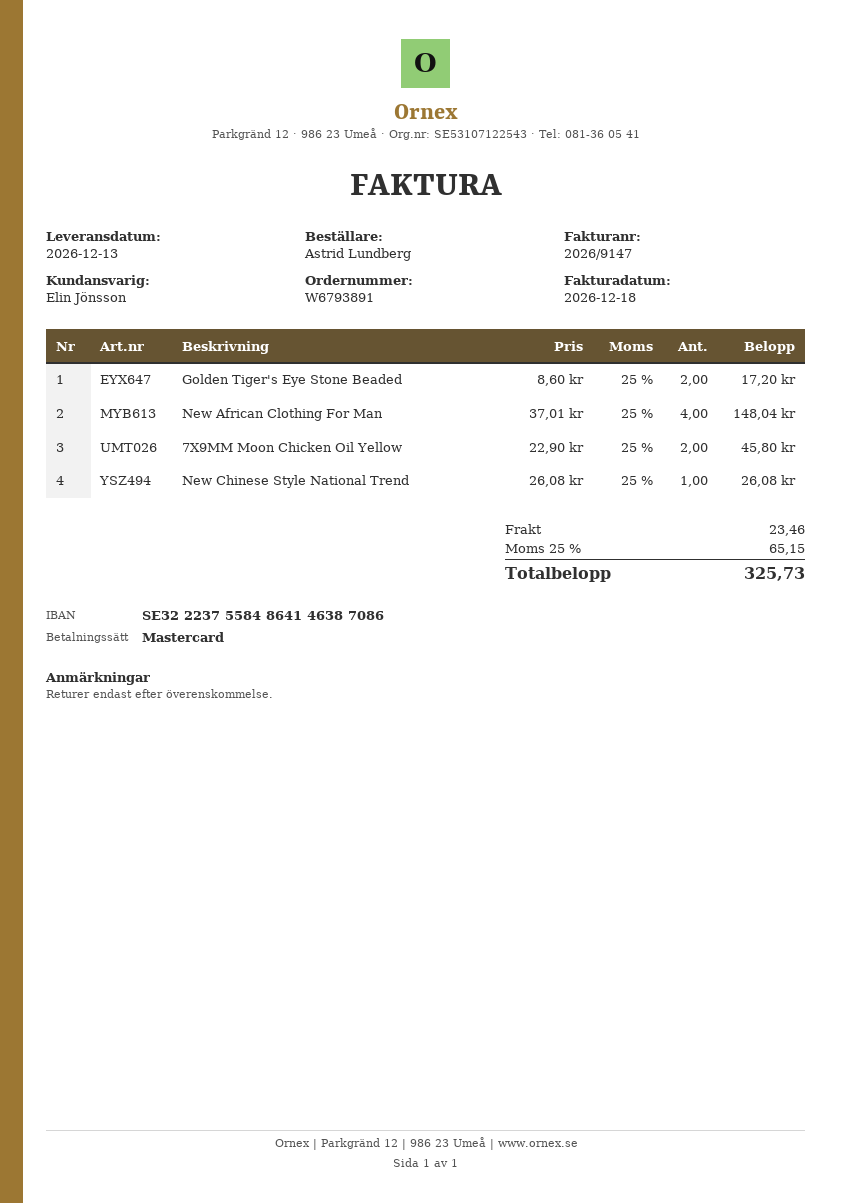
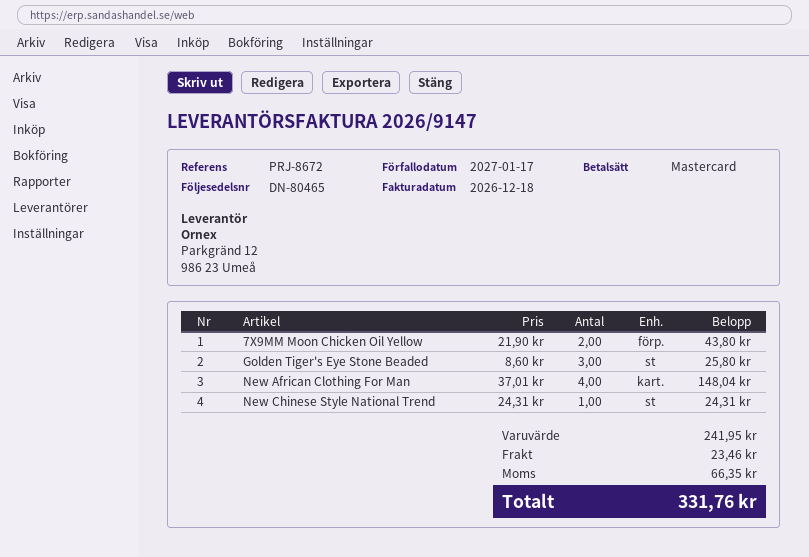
Golden Tiger's Eye Stone Beaded: 2 x 8.60 = 17.20 -> 3 x 8.60 = 25.80
7X9MM Moon Chicken Oil Yellow: 2 x 22.90 = 45.80 -> 2 x 21.90 = 43.80
New Chinese Style National Trend: 1 x 26.08 = 26.08 -> 1 x 24.31 = 24.31
tax: 65.15 -> 66.35
total: 325.73 -> 331.76

